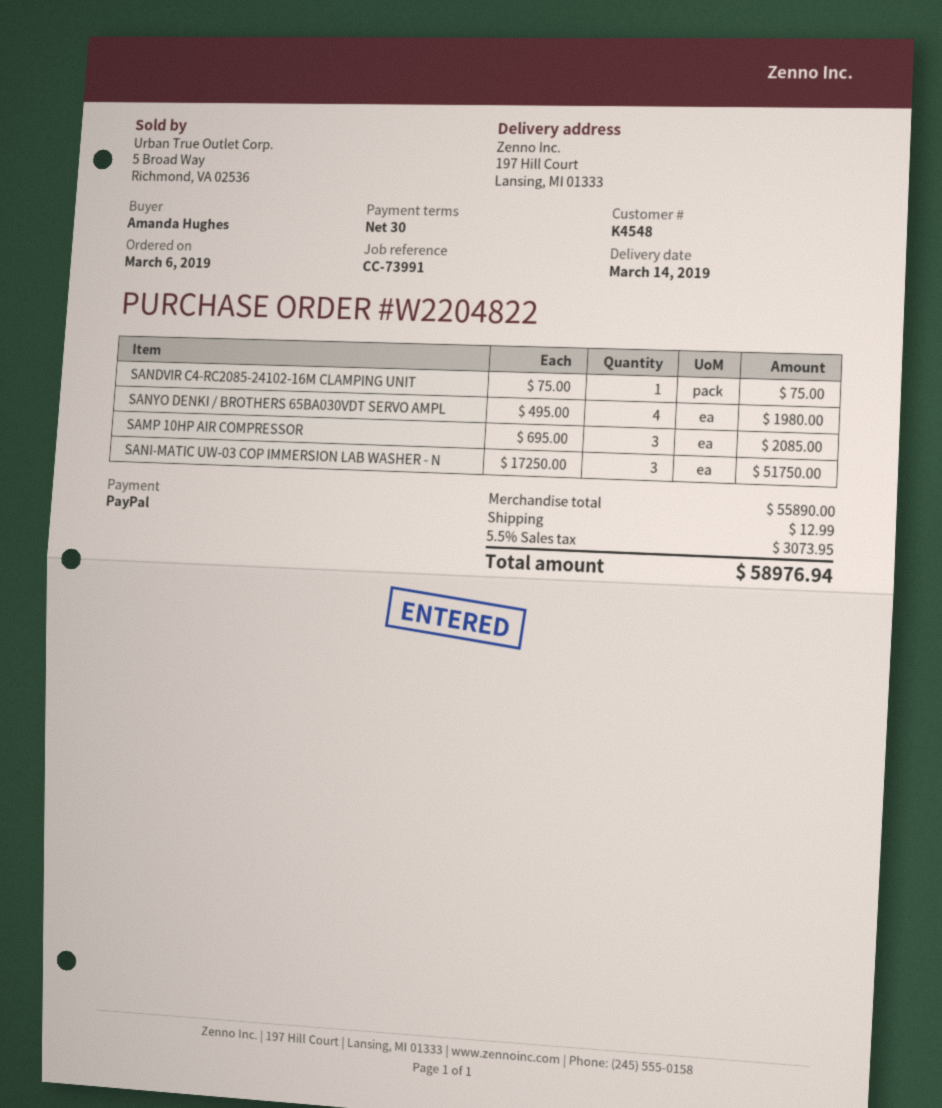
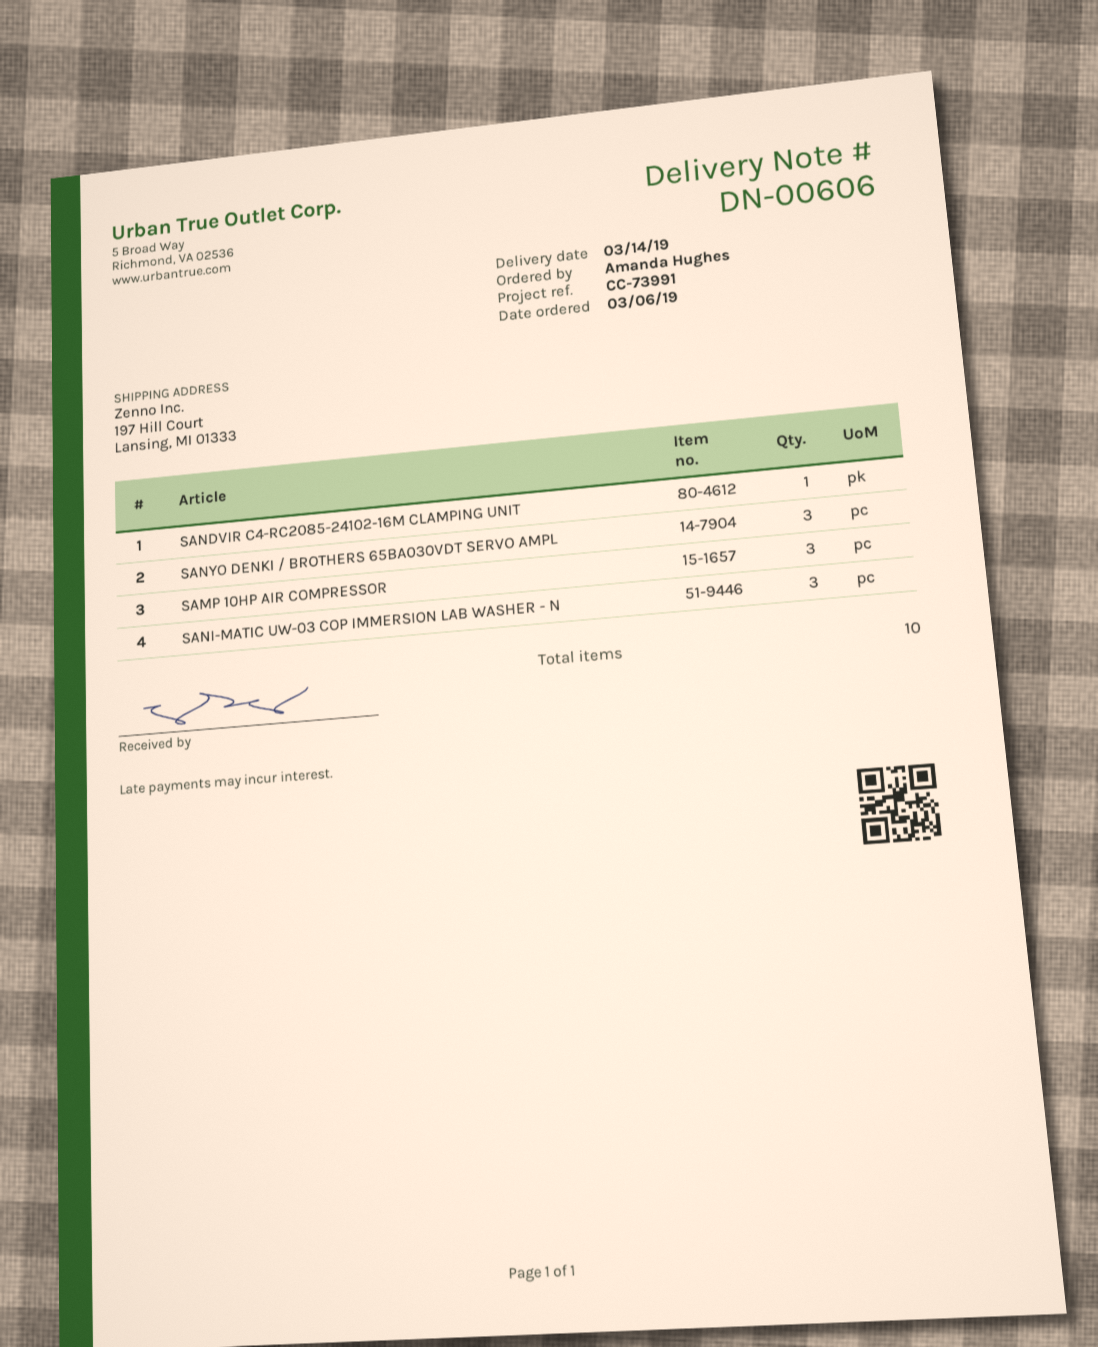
SANYO DENKI / BROTHERS 65BA030VDT SERVO AMPL: 4 -> 3

